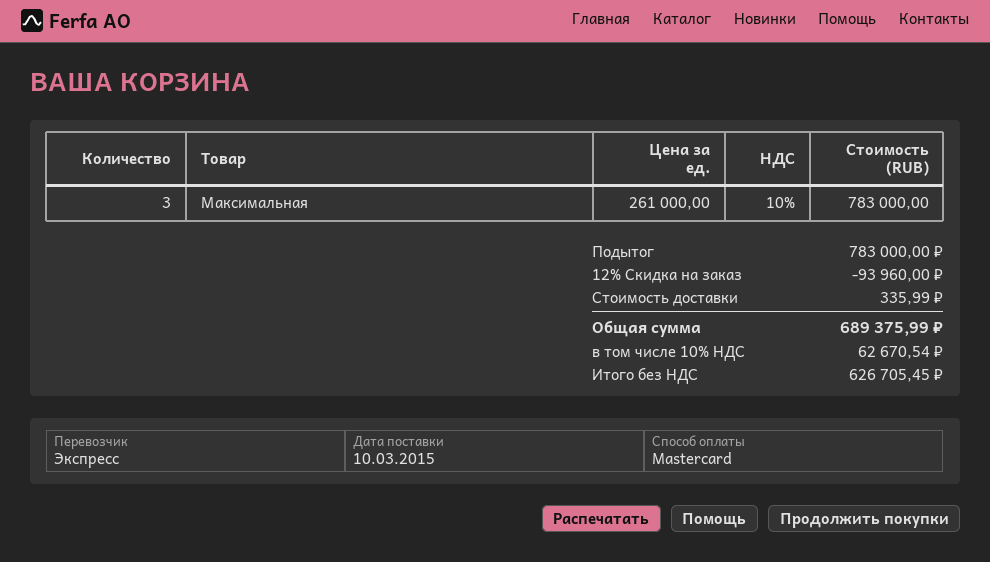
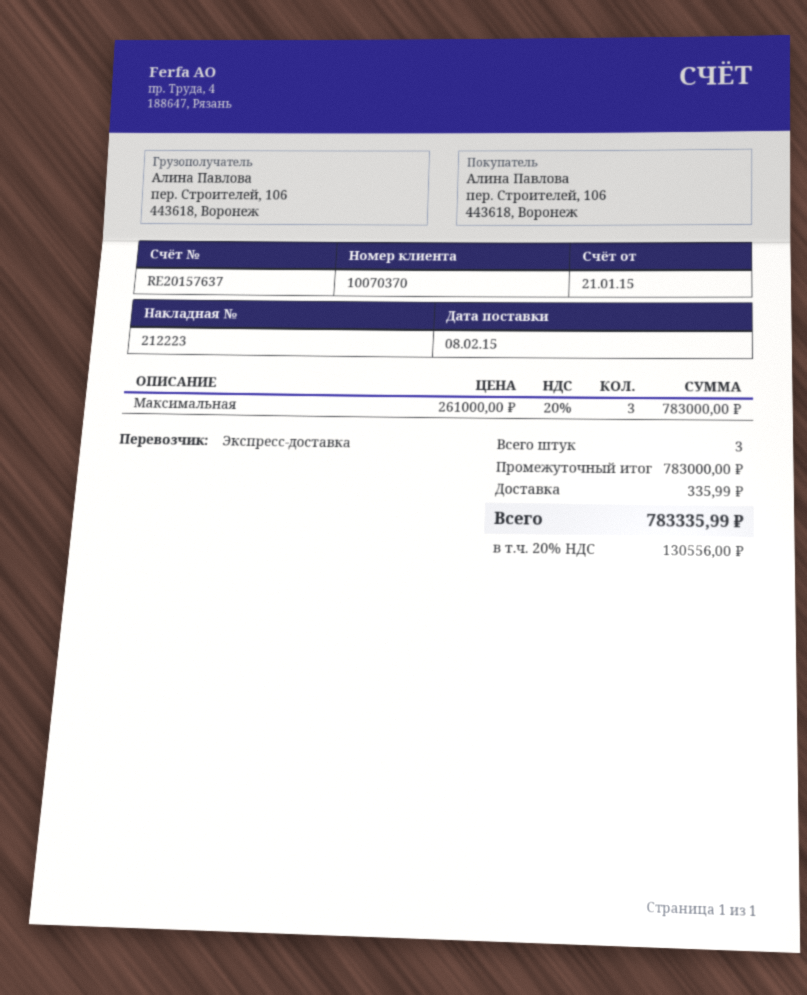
delivery date: 2015-03-10 -> 2015-02-08
discount: 12% = 93960.00 -> none
tax: 10% = 62670.54 -> 20% = 130556.00
total: 689375.99 -> 783335.99

